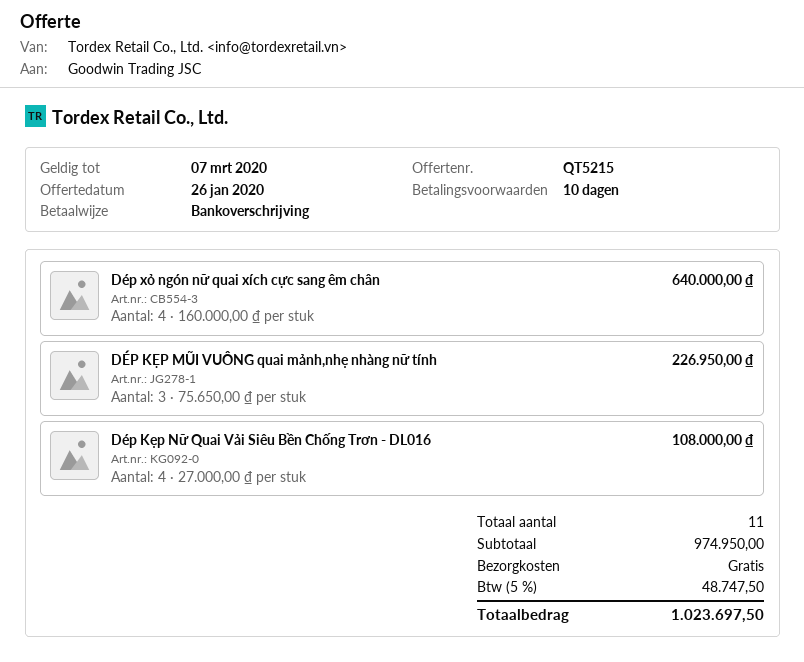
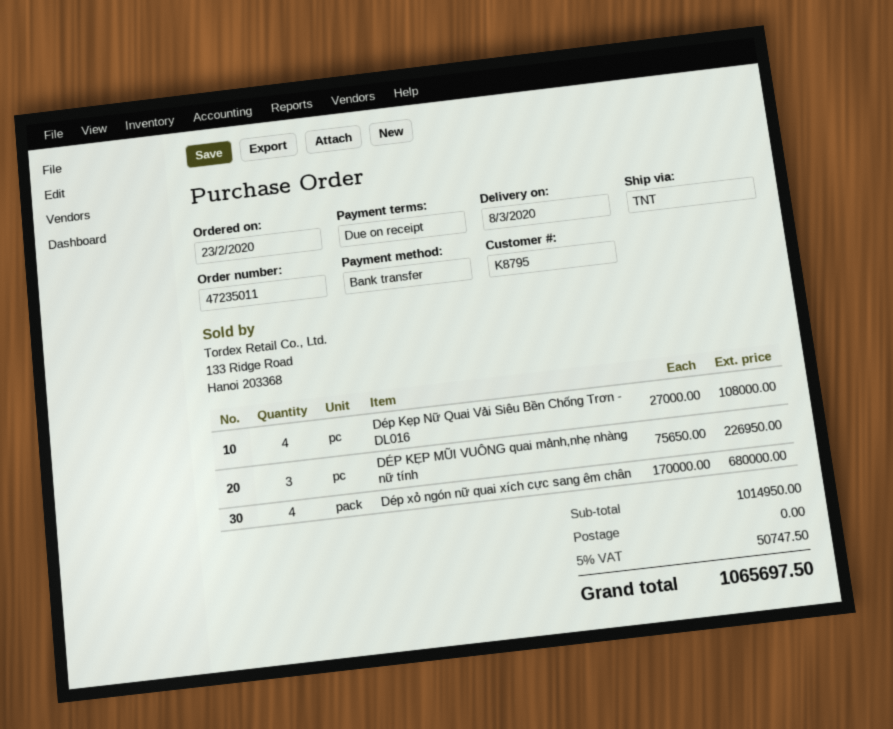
payment terms: 10 days -> on receipt
Dép xỏ ngón nữ quai xích cực sang êm chân: 4 x 160000.00 = 640000.00 -> 4 x 170000.00 = 680000.00
subtotal: 974950.00 -> 1014950.00
tax: 5% = 48747.50 -> 5% = 50747.50
total: 1023697.50 -> 1065697.50

